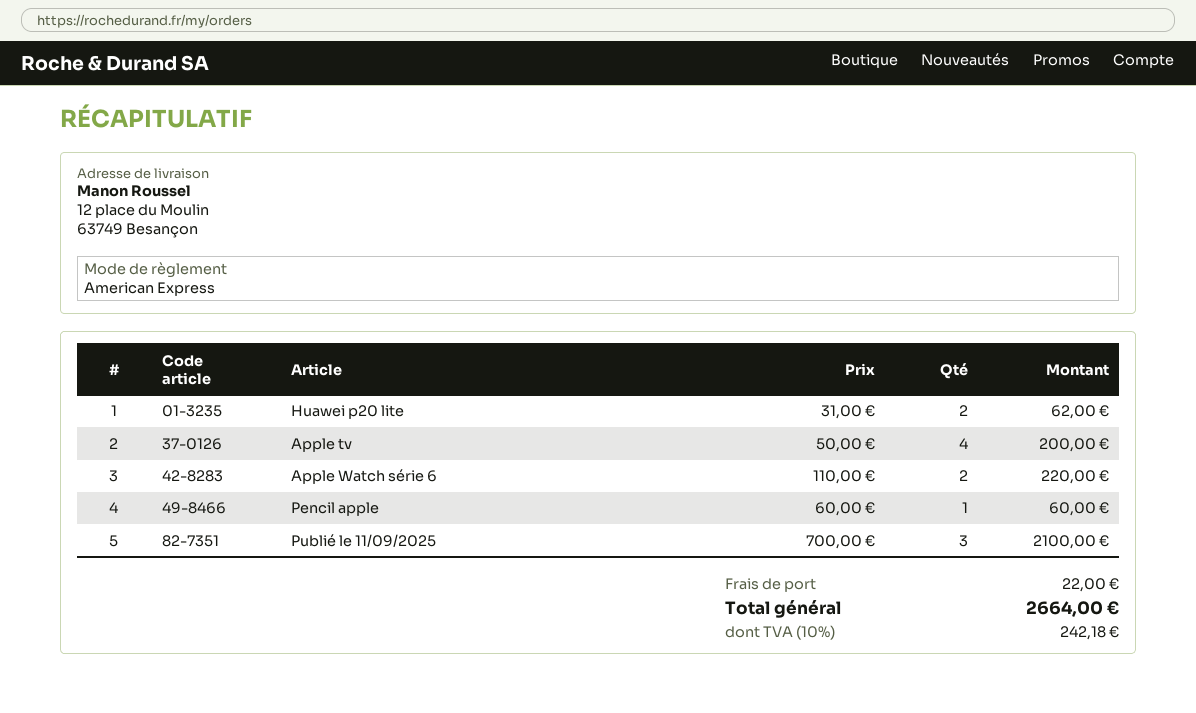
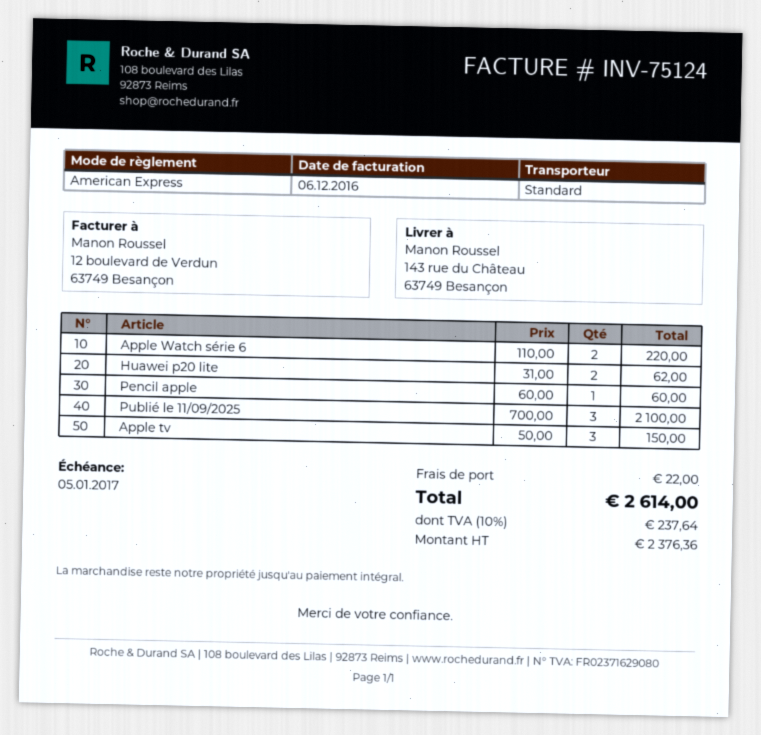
ship to: 12 place du Moulin, 63749 Besançon -> 143 rue du Château, 63749 Besançon
Apple tv: 4 x 50.00 = 200.00 -> 3 x 50.00 = 150.00
tax: 10% = 242.18 -> 10% = 237.64
total: 2664.00 -> 2614.00

